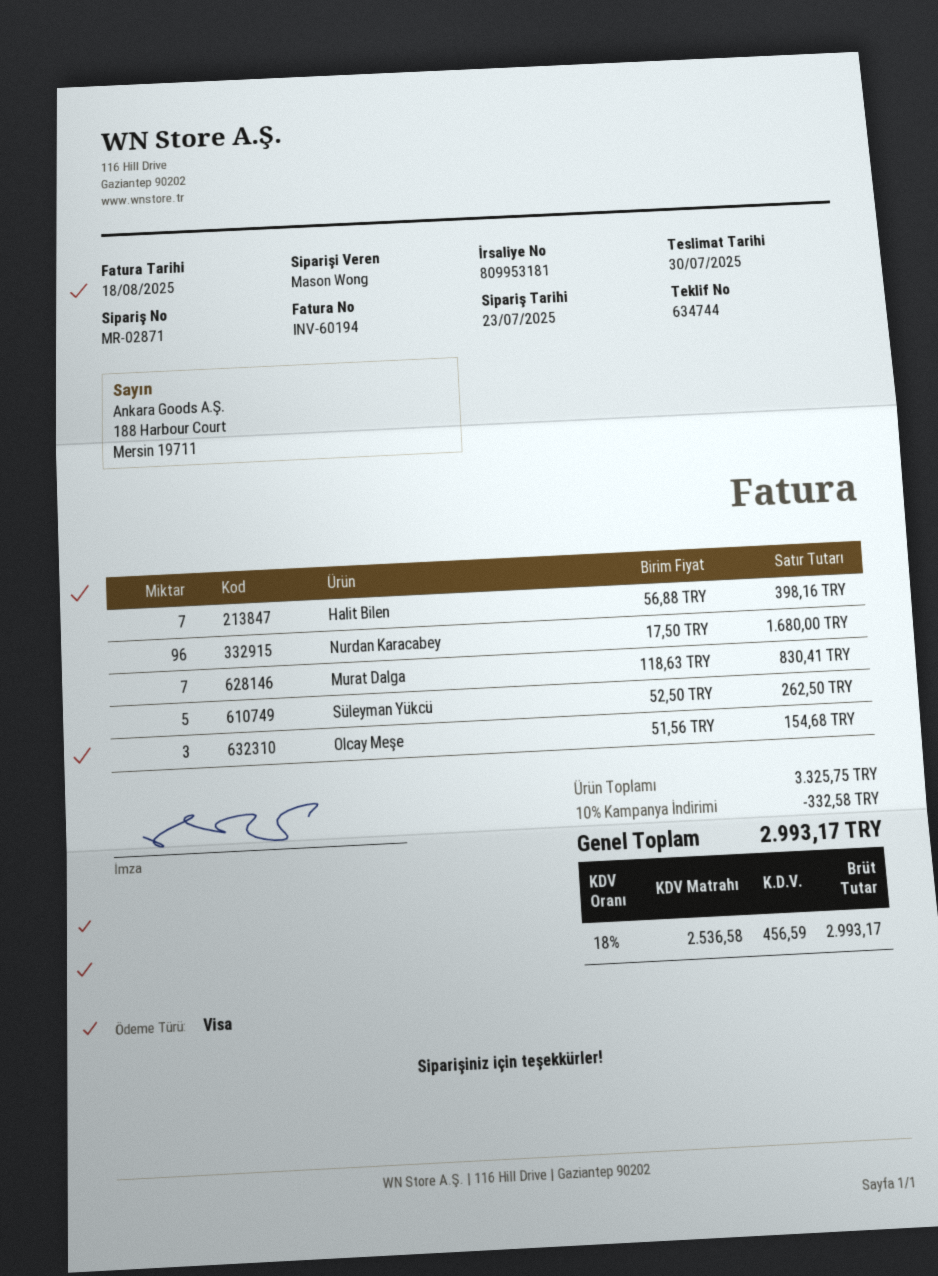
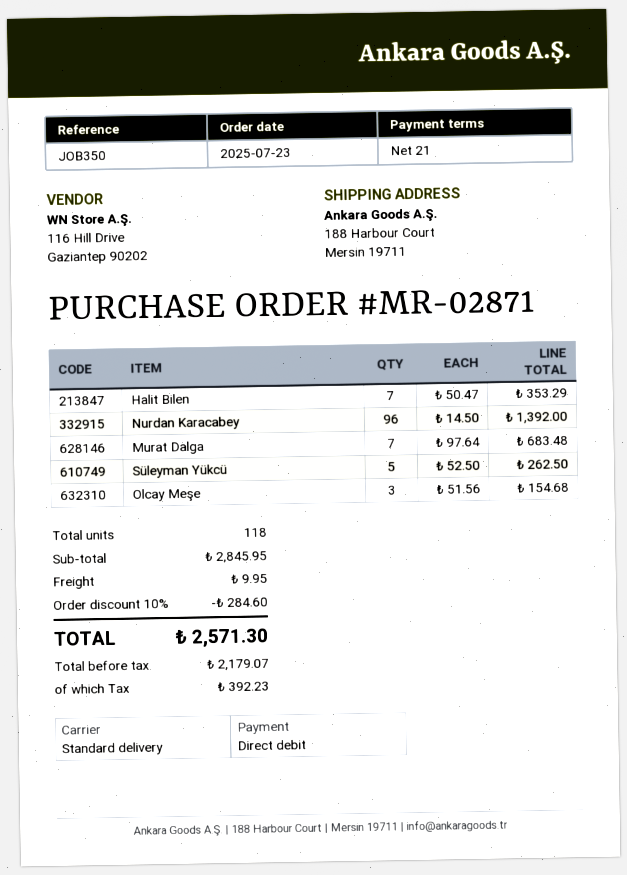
payment method: Visa -> direct debit
Halit Bilen: 7 x 56.88 = 398.16 -> 7 x 50.47 = 353.29
Nurdan Karacabey: 96 x 17.50 = 1680.00 -> 96 x 14.50 = 1392.00
Murat Dalga: 7 x 118.63 = 830.41 -> 7 x 97.64 = 683.48
subtotal: 3325.75 -> 2845.95
discount: 10% = 332.58 -> 10% = 284.60
shipping: none -> 9.95
net: 2536.58 -> 2179.07
tax: 456.59 -> 392.23
total: 2993.17 -> 2571.30

